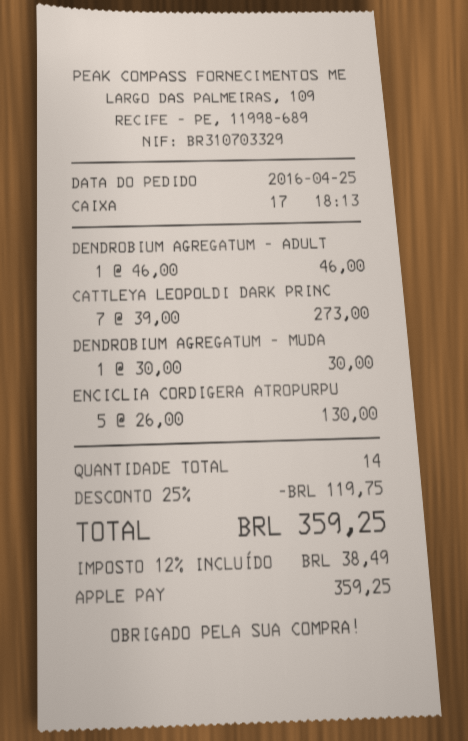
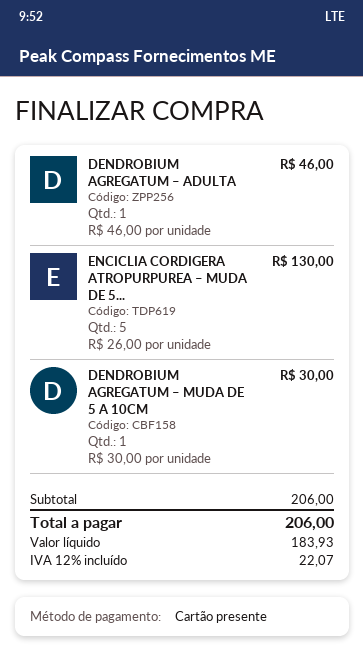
payment method: Apple Pay -> gift card
CATTLEYA LEOPOLDI DARK PRINC: 7 x 39.00 = 273.00 -> none
discount: 25% = 119.75 -> none
tax: 12% = 38.49 -> 12% = 22.07
total: 359.25 -> 206.00

